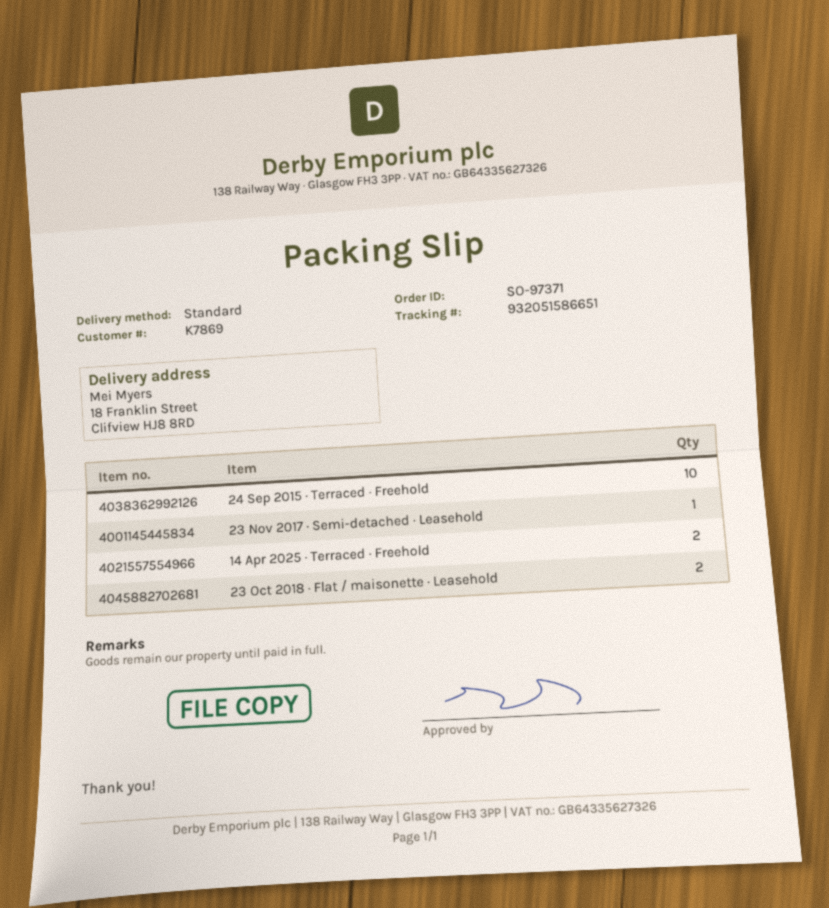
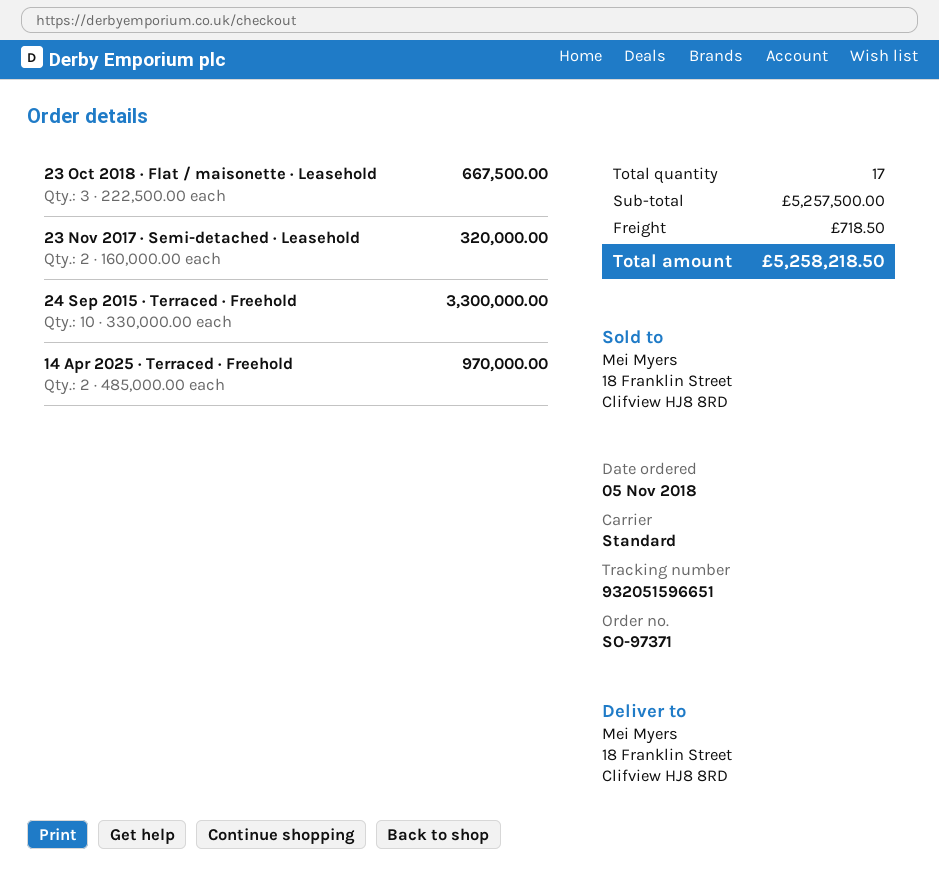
tracking number: 932051586651 -> 932051596651
23 Nov 2017 · Semi-detached · Leasehold: 1 -> 2
23 Oct 2018 · Flat / maisonette · Leasehold: 2 -> 3

